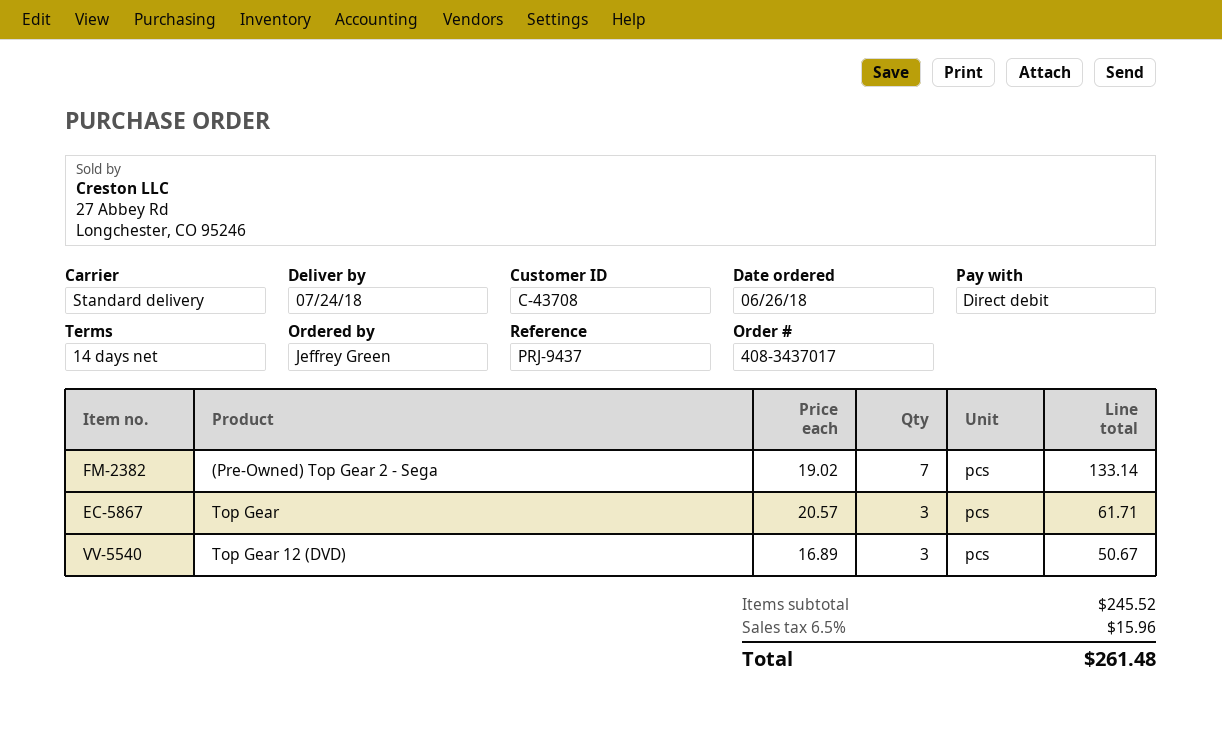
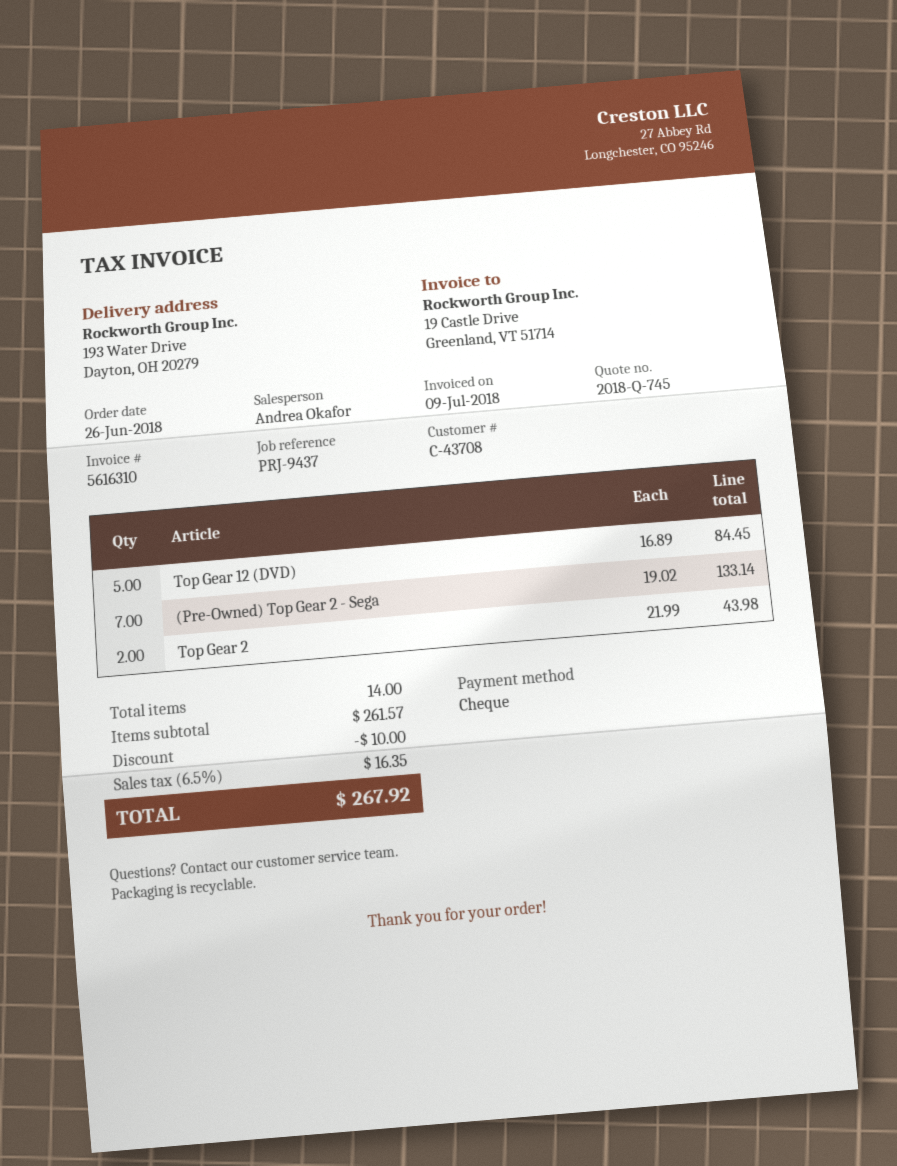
payment method: direct debit -> cheque
Top Gear: 3 x 20.57 = 61.71 -> none
Top Gear 12 (DVD): 3 x 16.89 = 50.67 -> 5 x 16.89 = 84.45
Top Gear 2: none -> 2 x 21.99 = 43.98
subtotal: 245.52 -> 261.57
discount: none -> 10.00
tax: 6.5% = 15.96 -> 6.5% = 16.35
total: 261.48 -> 267.92

